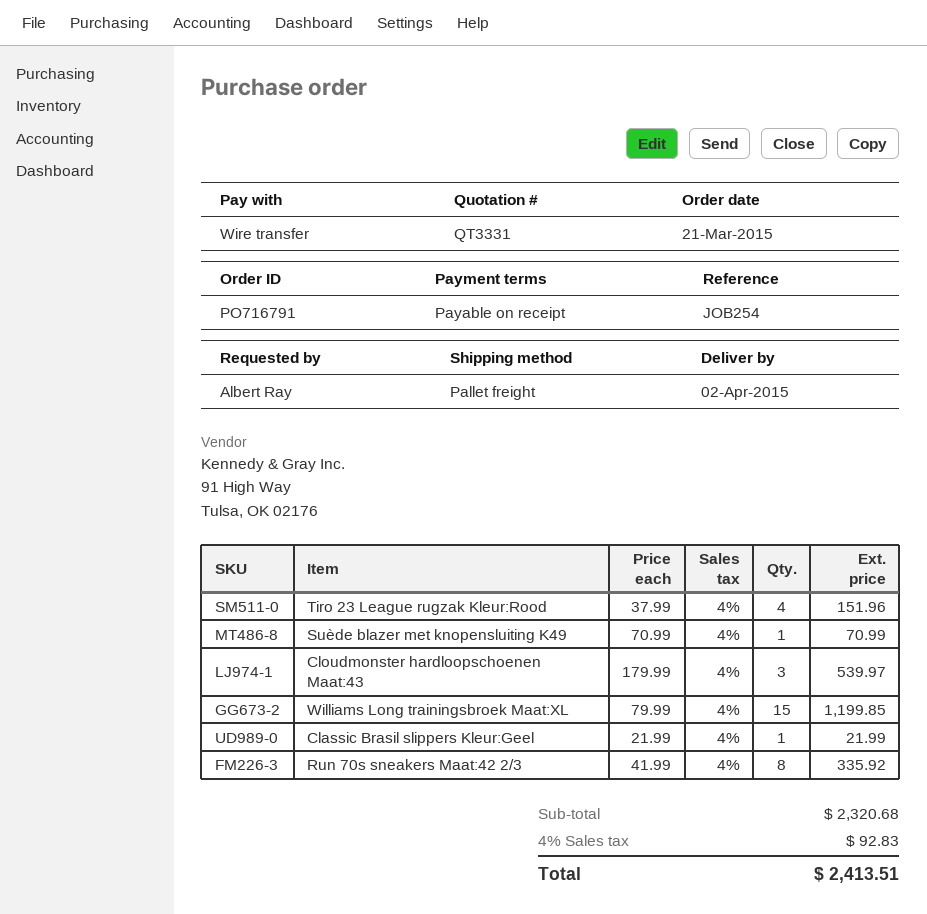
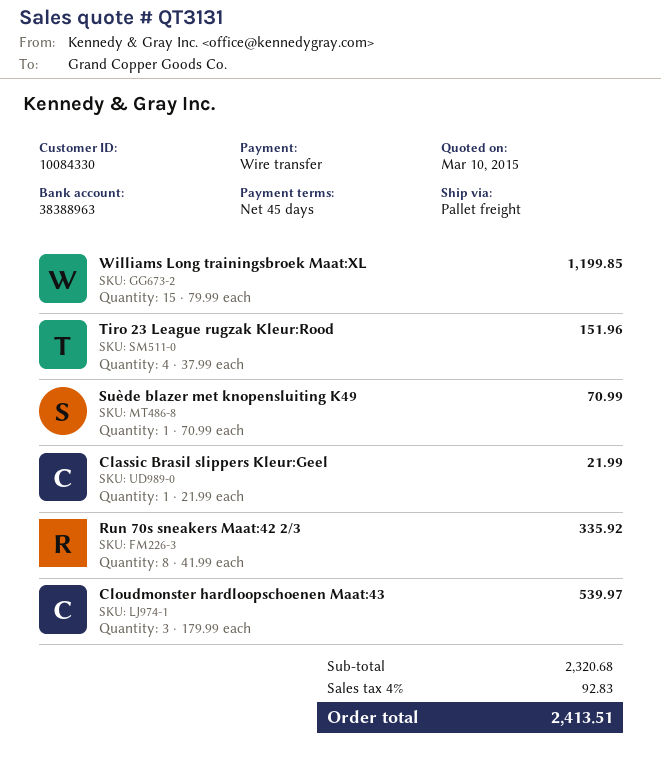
quote number: QT3331 -> QT3131
payment terms: on receipt -> 45 days

